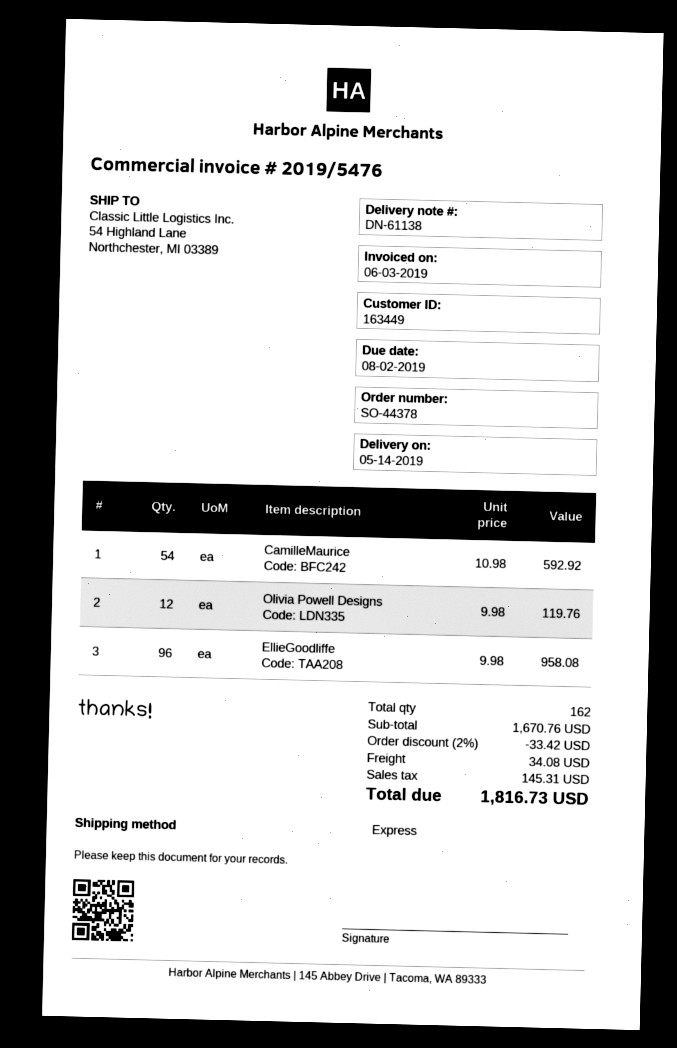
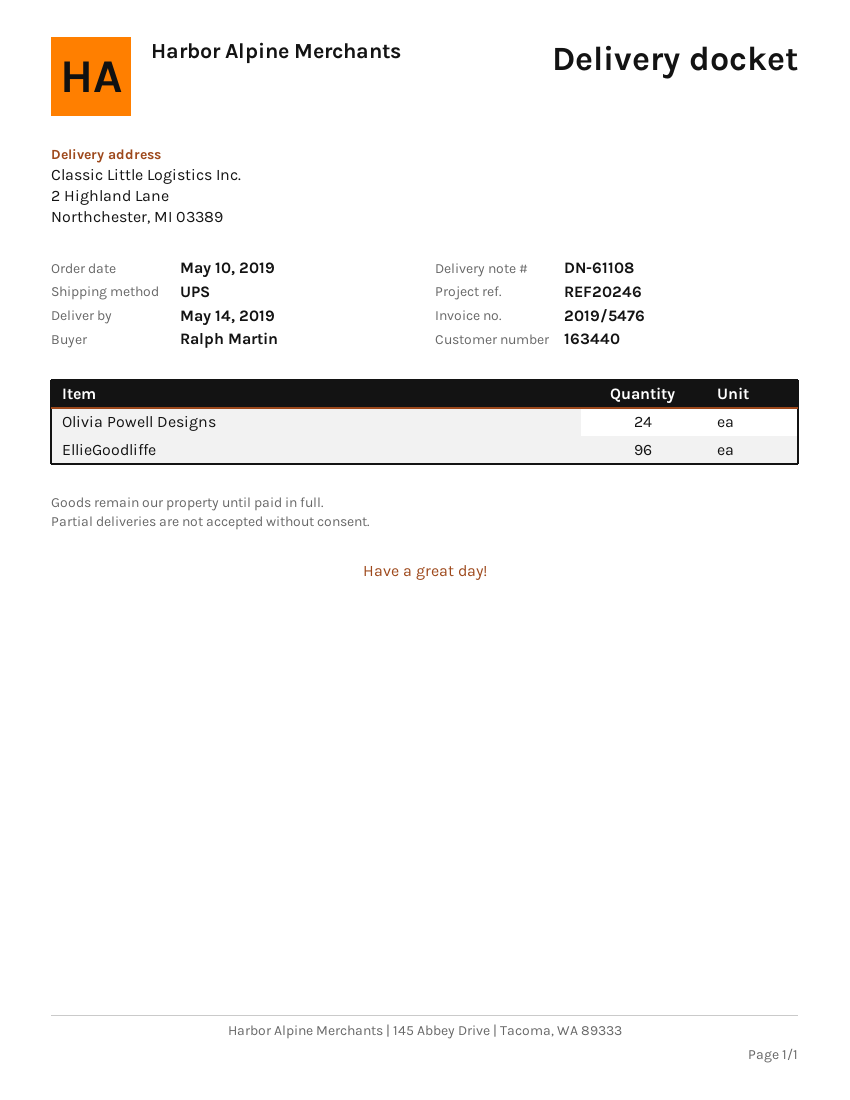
delivery note number: DN-61138 -> DN-61108
customer number: 163449 -> 163440
shipping method: express -> UPS
ship to: 54 Highland Lane, Northchester, MI 03389 -> 2 Highland Lane, Northchester, MI 03389
CamilleMaurice: 54 -> none
Olivia Powell Designs: 12 -> 24

